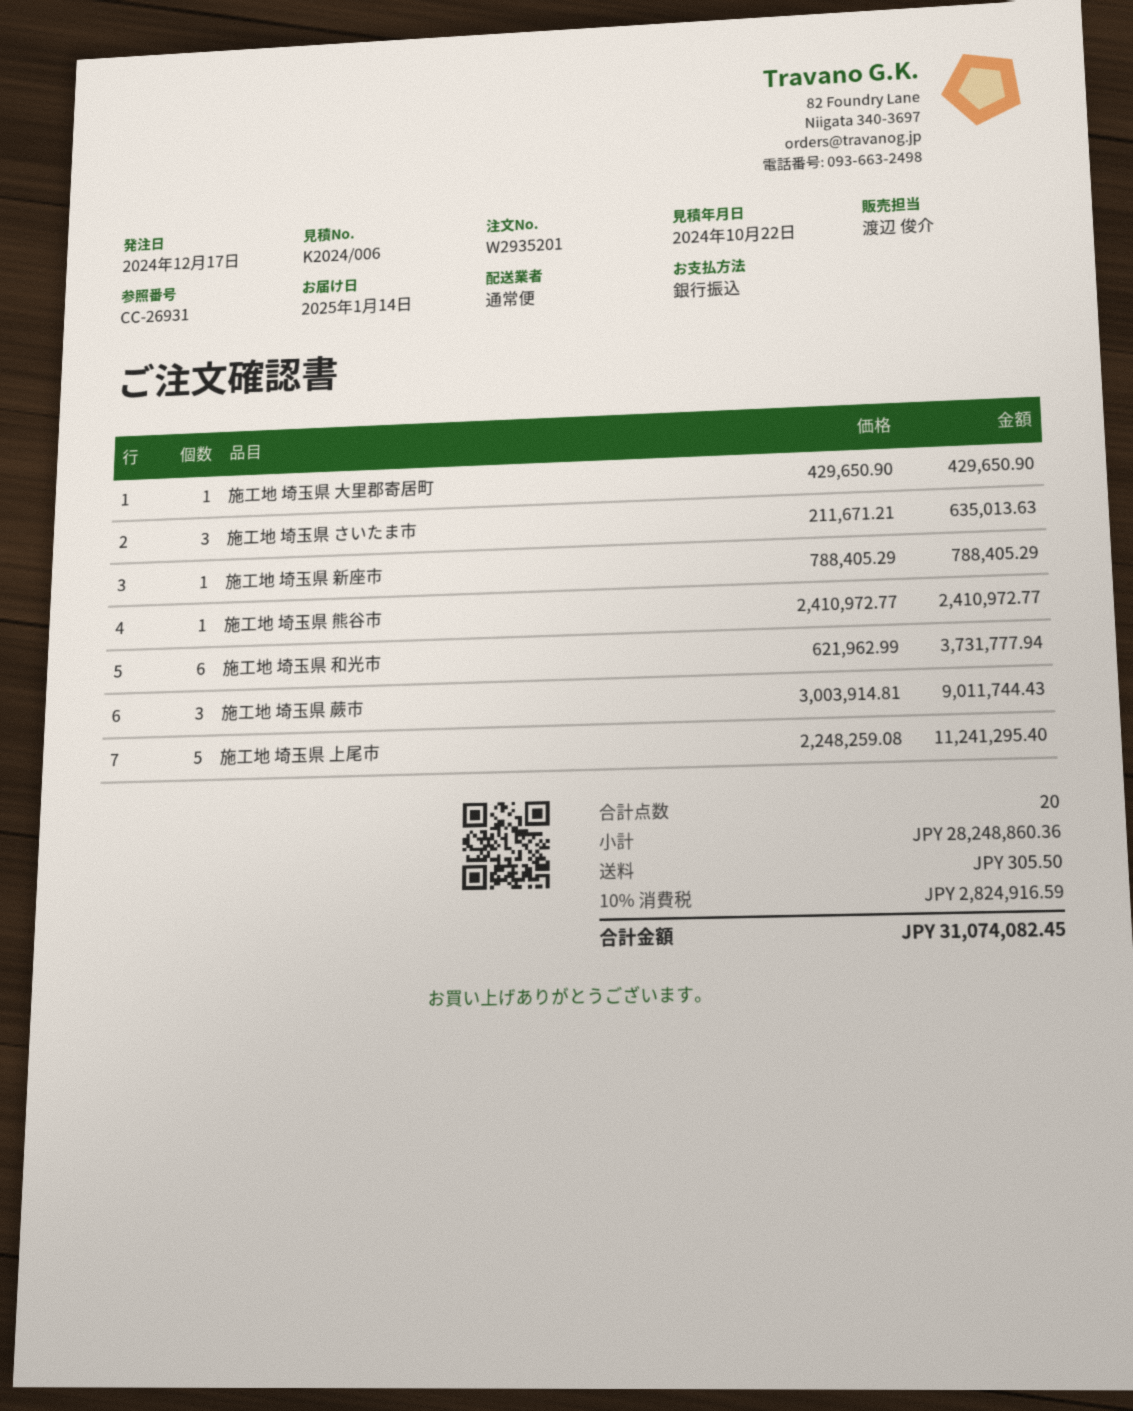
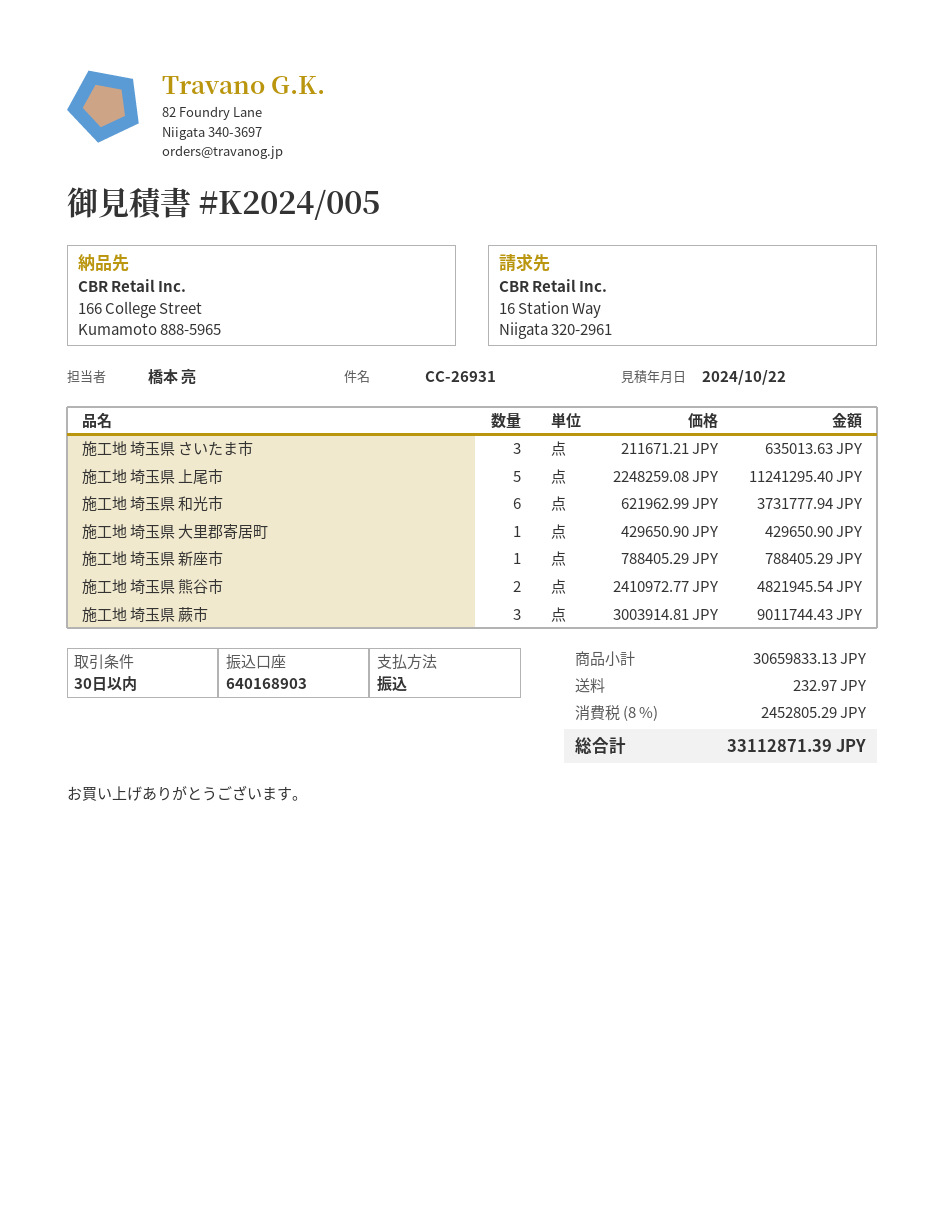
quote number: K2024/006 -> K2024/005
sales rep: 渡辺 俊介 -> 橋本 亮
施工地 埼玉県 熊谷市: 1 x 2410972.77 = 2410972.77 -> 2 x 2410972.77 = 4821945.54
subtotal: 28248860.36 -> 30659833.13
shipping: 305.50 -> 232.97
tax: 10% = 2824916.59 -> 8% = 2452805.29
total: 31074082.45 -> 33112871.39

